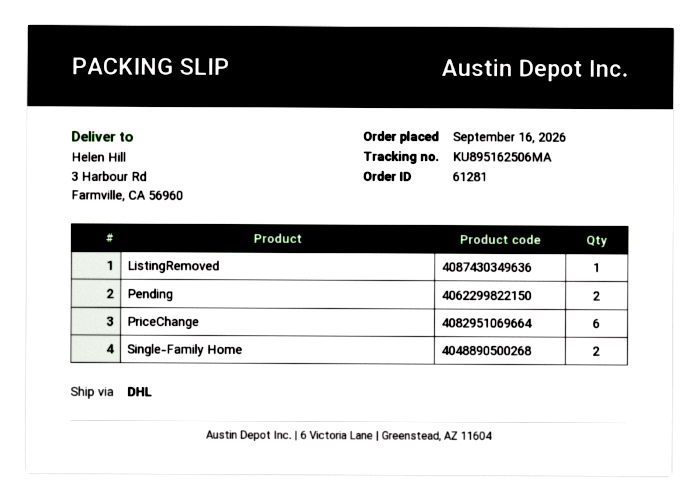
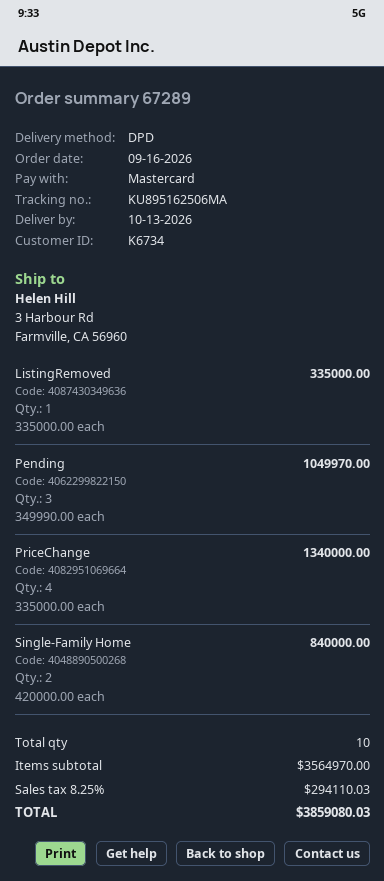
order number: 61281 -> 67289
shipping method: DHL -> DPD
Pending: 2 -> 3
PriceChange: 6 -> 4

